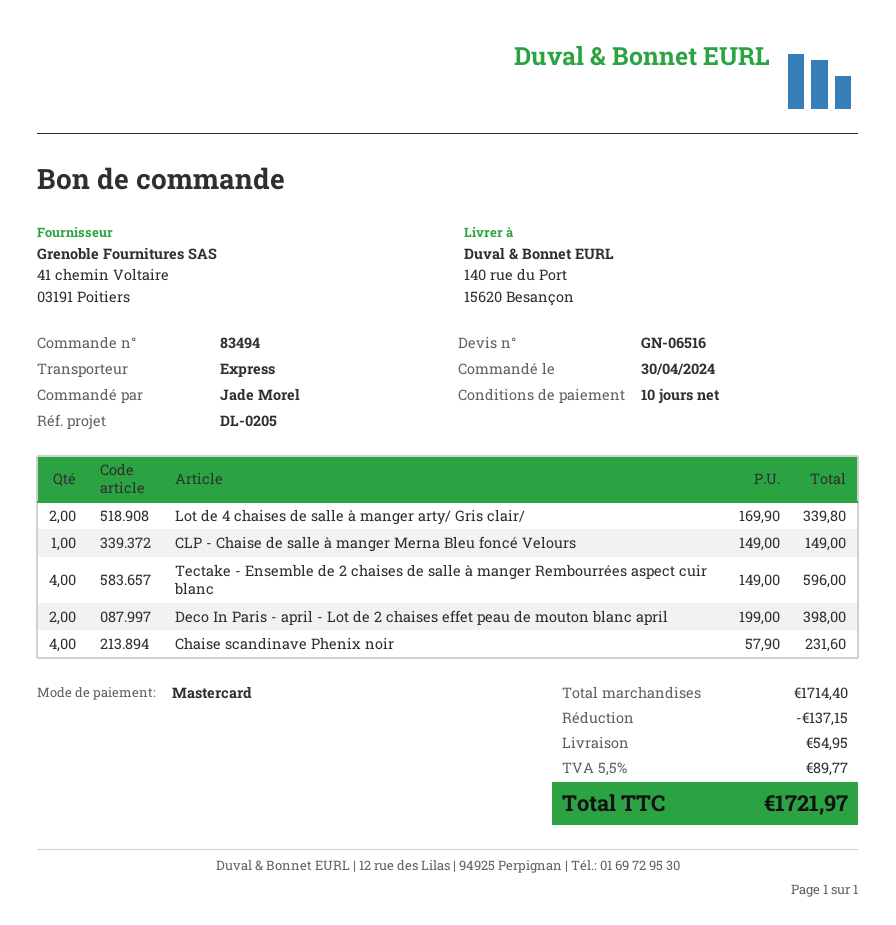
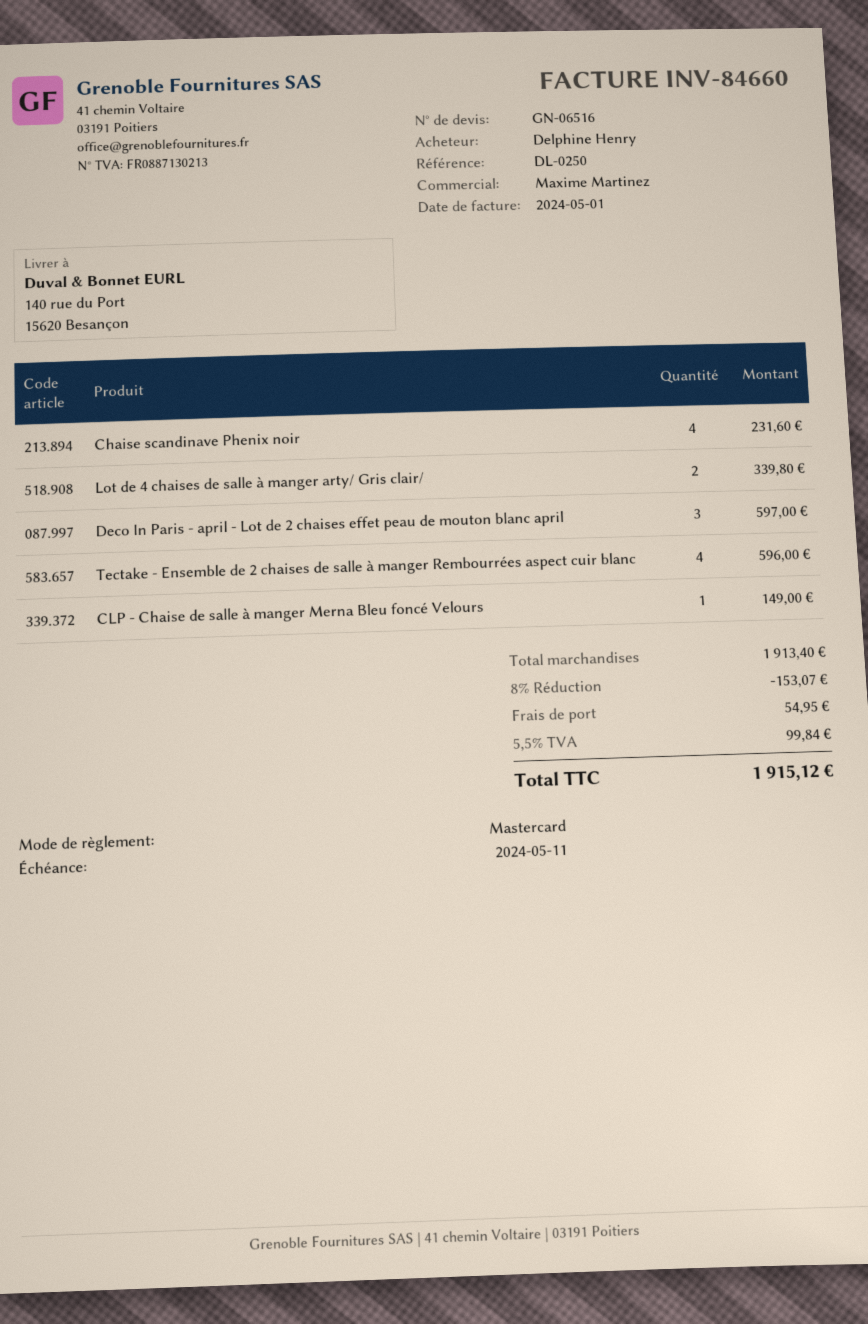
reference: DL-0205 -> DL-0250
ordered by: Jade Morel -> Delphine Henry
Deco In Paris - april - Lot de 2 chaises effet peau de mouton blanc april: 2 for 398.00 -> 3 for 597.00
subtotal: 1714.40 -> 1913.40
discount: 137.15 -> 153.07
tax: 5.5% = 89.77 -> 5.5% = 99.84
total: 1721.97 -> 1915.12

